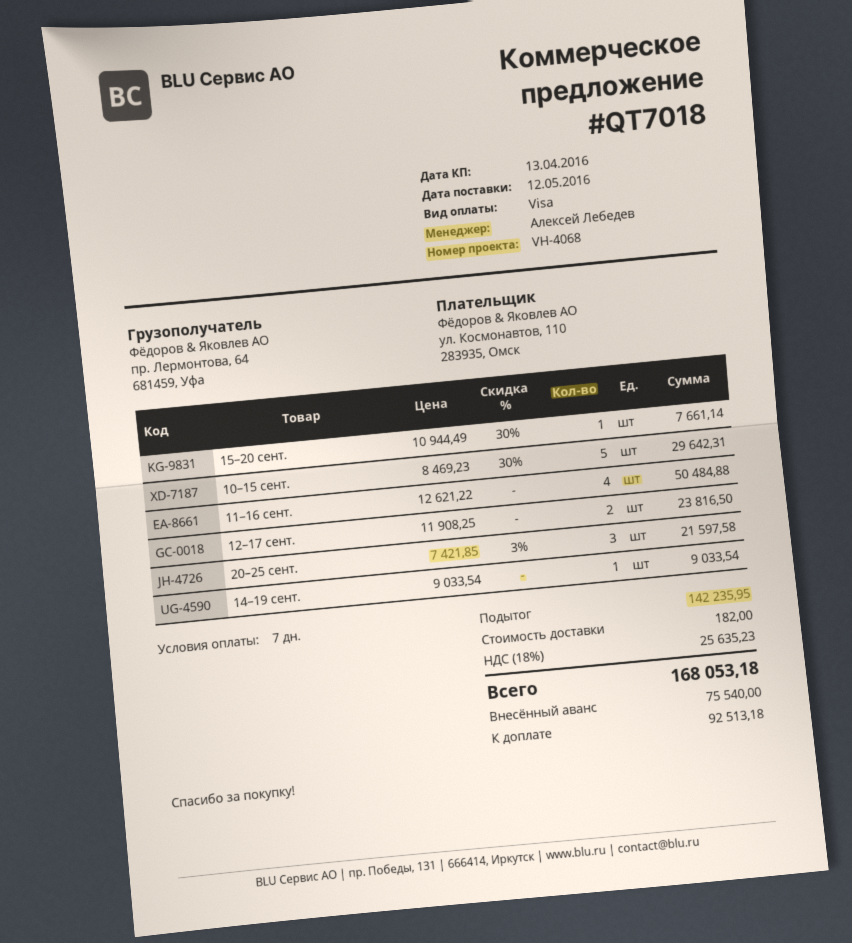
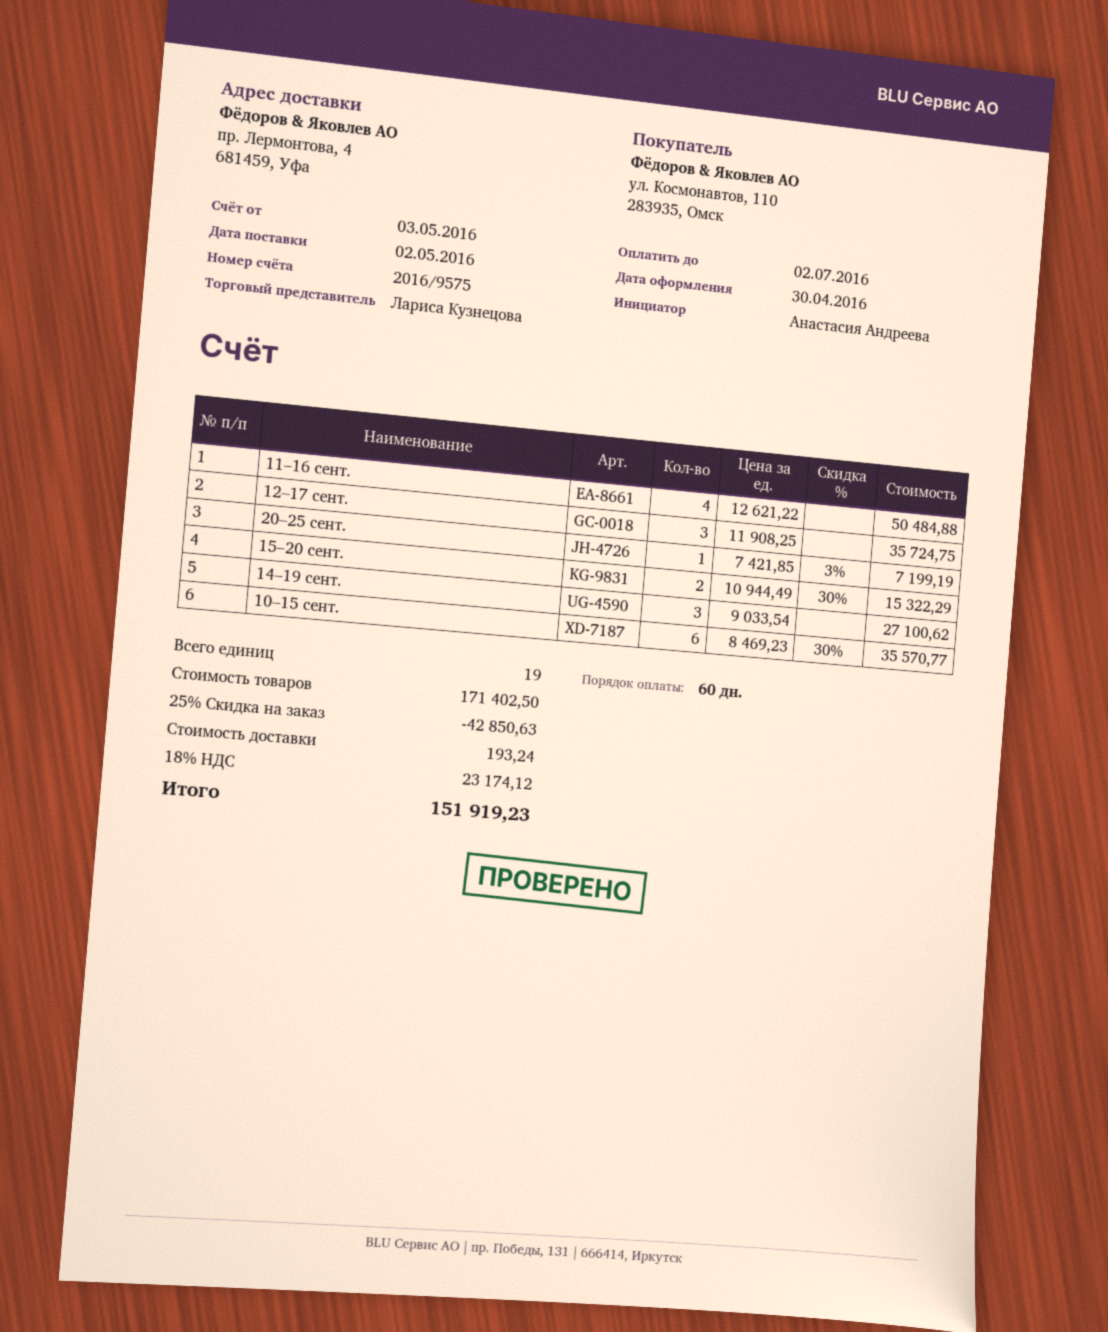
delivery date: 2016-05-12 -> 2016-05-02
payment terms: 7 days -> 60 days
sales rep: Алексей Лебедев -> Лариса Кузнецова
ship to: пр. Лермонтова, 64, 681459, Уфа -> пр. Лермонтова, 4, 681459, Уфа
15–20 сент.: 1 x 10944.49 - 30% = 7661.14 -> 2 x 10944.49 - 30% = 15322.29
10–15 сент.: 5 x 8469.23 - 30% = 29642.31 -> 6 x 8469.23 - 30% = 35570.77
12–17 сент.: 2 x 11908.25 = 23816.50 -> 3 x 11908.25 = 35724.75
20–25 сент.: 3 x 7421.85 - 3% = 21597.58 -> 1 x 7421.85 - 3% = 7199.19
14–19 сент.: 1 x 9033.54 = 9033.54 -> 3 x 9033.54 = 27100.62
subtotal: 142235.95 -> 171402.50
discount: none -> 25% = 42850.63
shipping: 182.00 -> 193.24
tax: 18% = 25635.23 -> 18% = 23174.12
total: 168053.18 -> 151919.23

